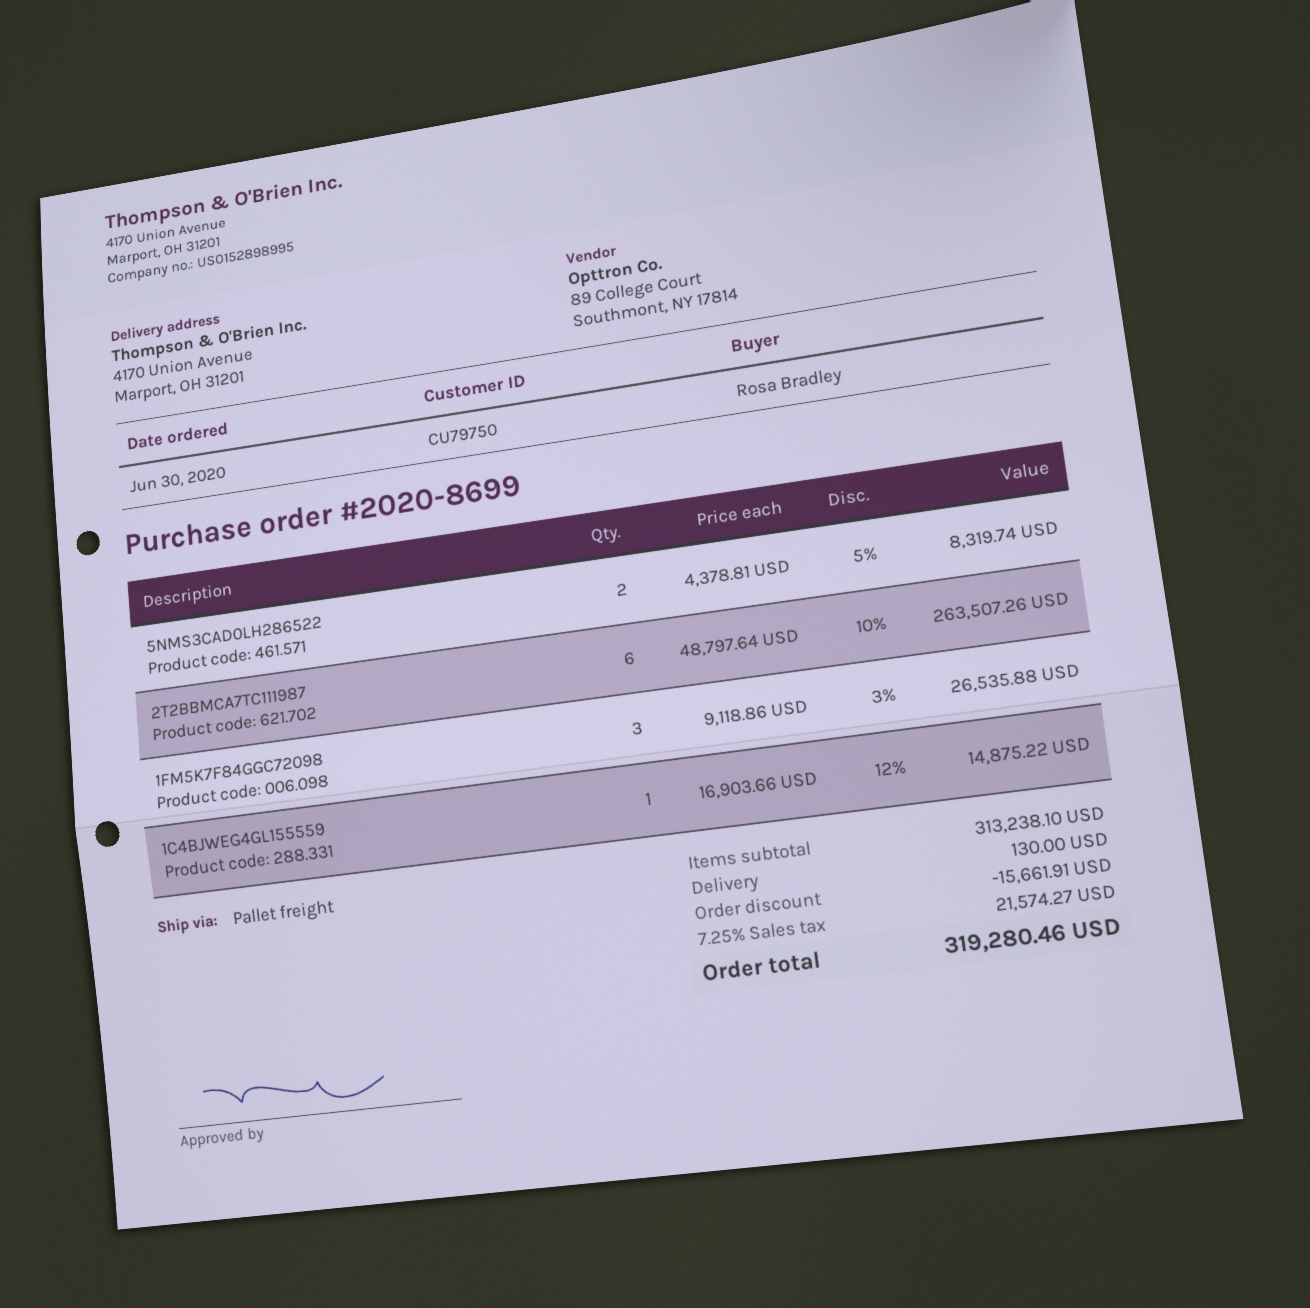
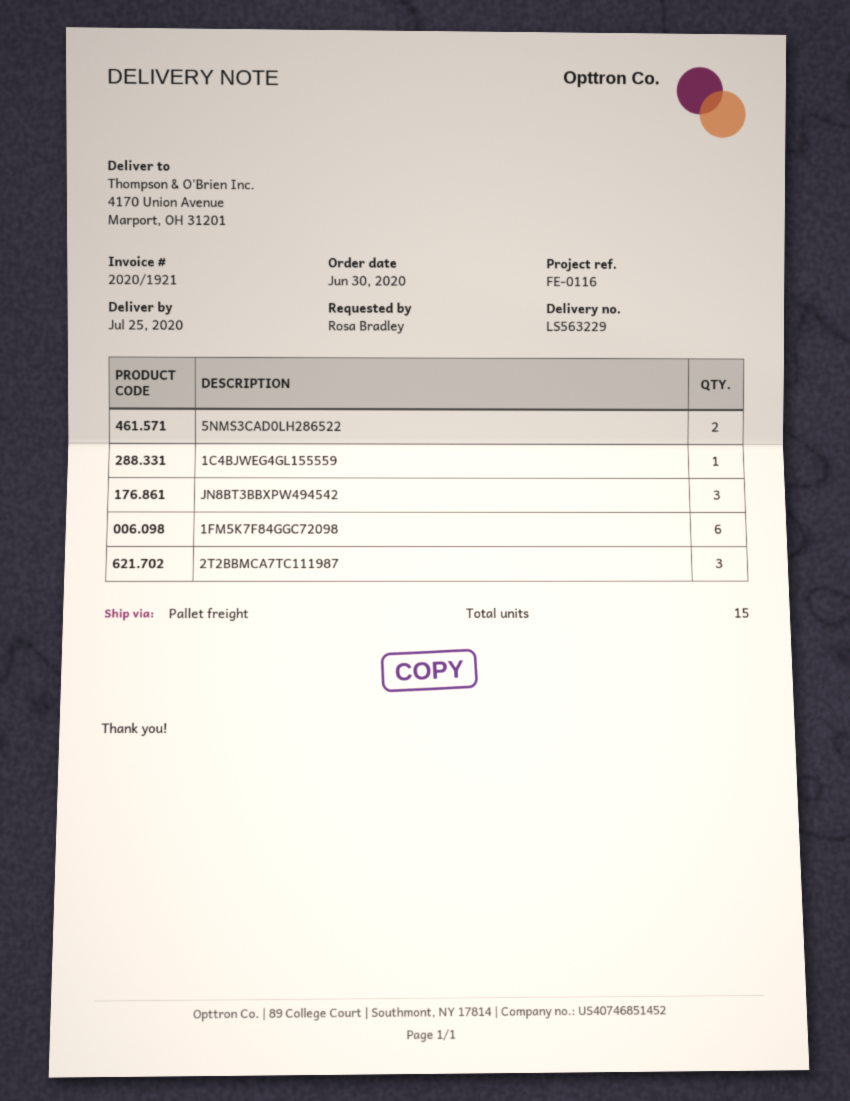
2T2BBMCA7TC111987: 6 -> 3
1FM5K7F84GGC72098: 3 -> 6
JN8BT3BBXPW494542: none -> 3

